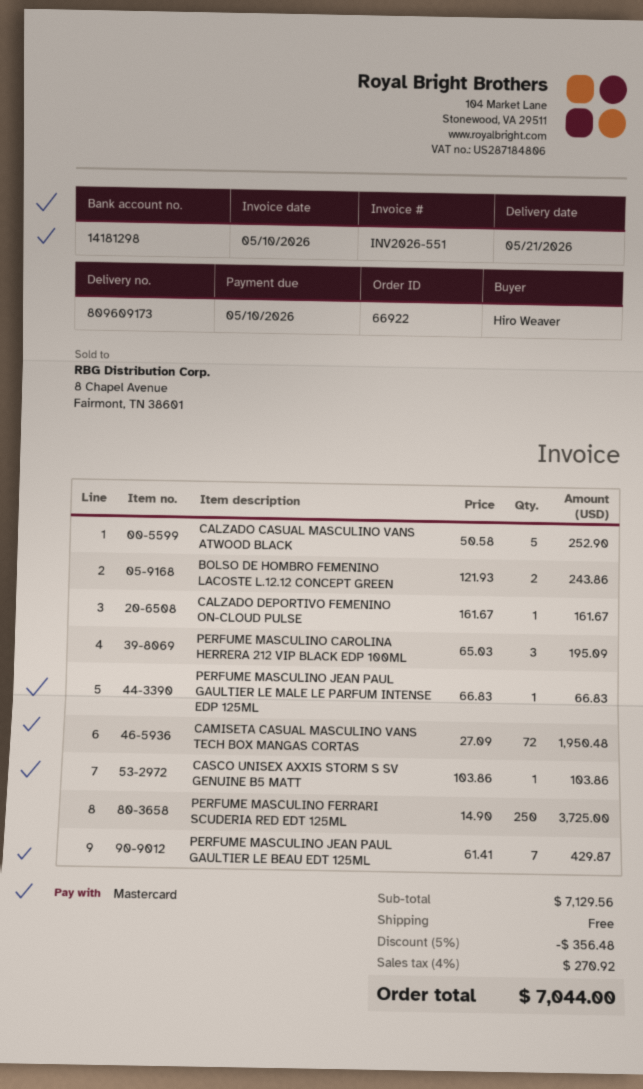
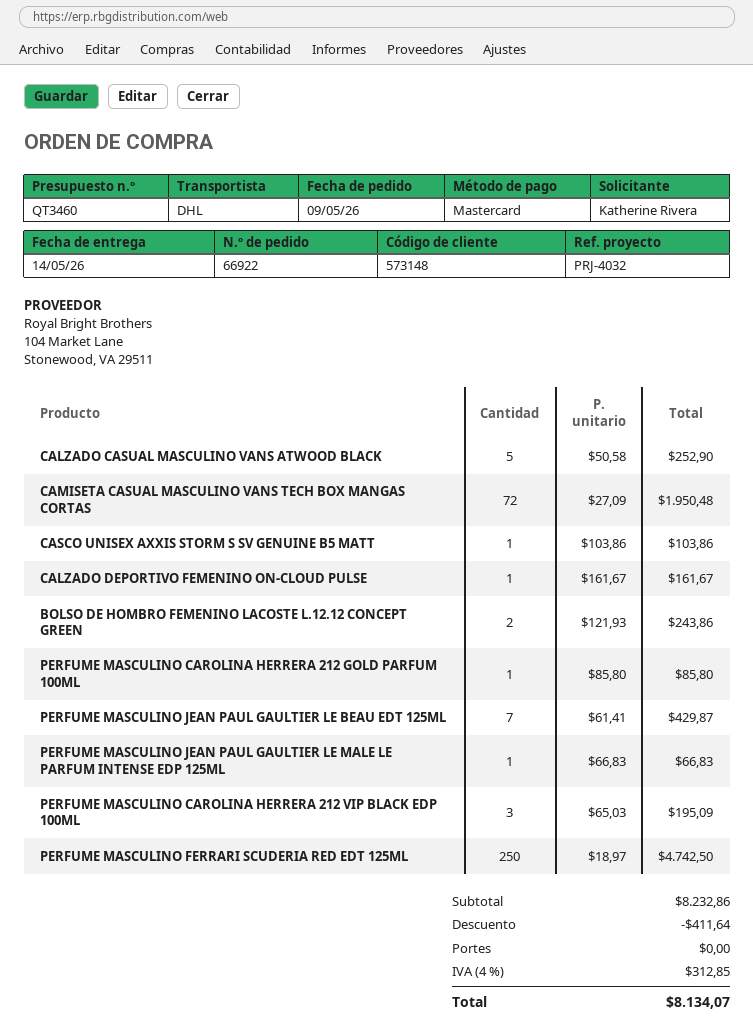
delivery date: 2026-05-21 -> 2026-05-14
ordered by: Hiro Weaver -> Katherine Rivera
PERFUME MASCULINO FERRARI SCUDERIA RED EDT 125ML: 250 x 14.90 = 3725.00 -> 250 x 18.97 = 4742.50
PERFUME MASCULINO CAROLINA HERRERA 212 GOLD PARFUM 100ML: none -> 1 x 85.80 = 85.80
subtotal: 7129.56 -> 8232.86
discount: 356.48 -> 411.64
tax: 4% = 270.92 -> 4% = 312.85
total: 7044.00 -> 8134.07

